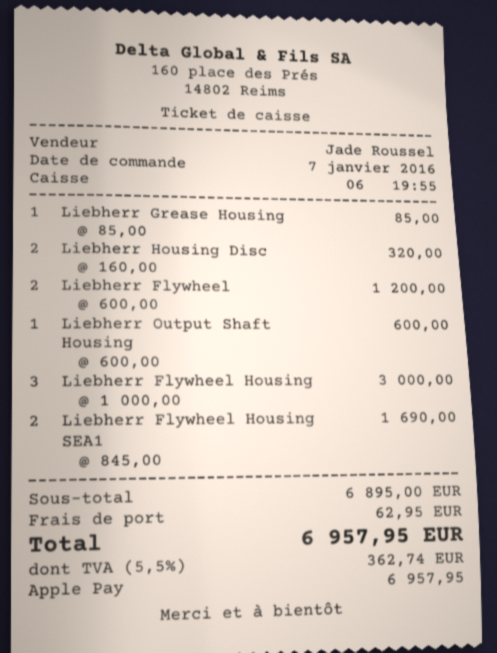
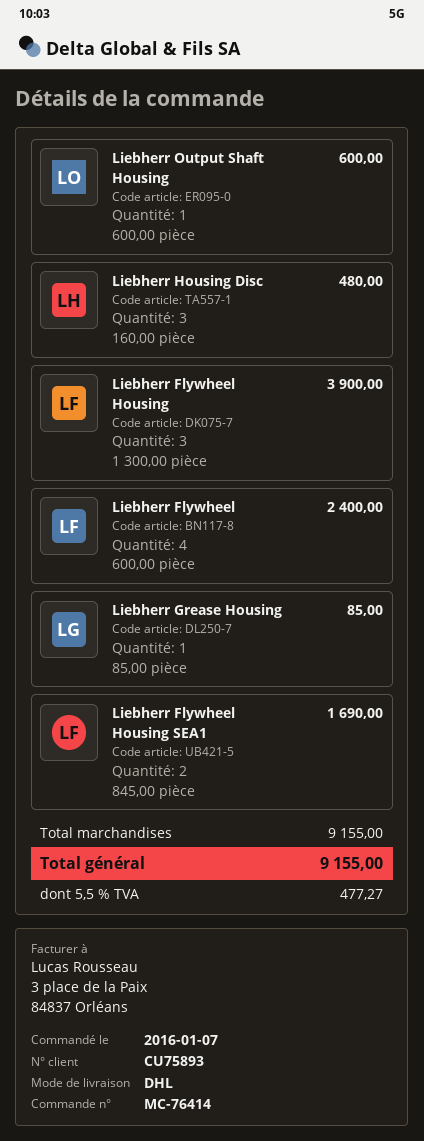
Liebherr Housing Disc: 2 x 160.00 = 320.00 -> 3 x 160.00 = 480.00
Liebherr Flywheel: 2 x 600.00 = 1200.00 -> 4 x 600.00 = 2400.00
Liebherr Flywheel Housing: 3 x 1000.00 = 3000.00 -> 3 x 1300.00 = 3900.00
subtotal: 6895.00 -> 9155.00
shipping: 62.95 -> none
tax: 5.5% = 362.74 -> 5.5% = 477.27
total: 6957.95 -> 9155.00

